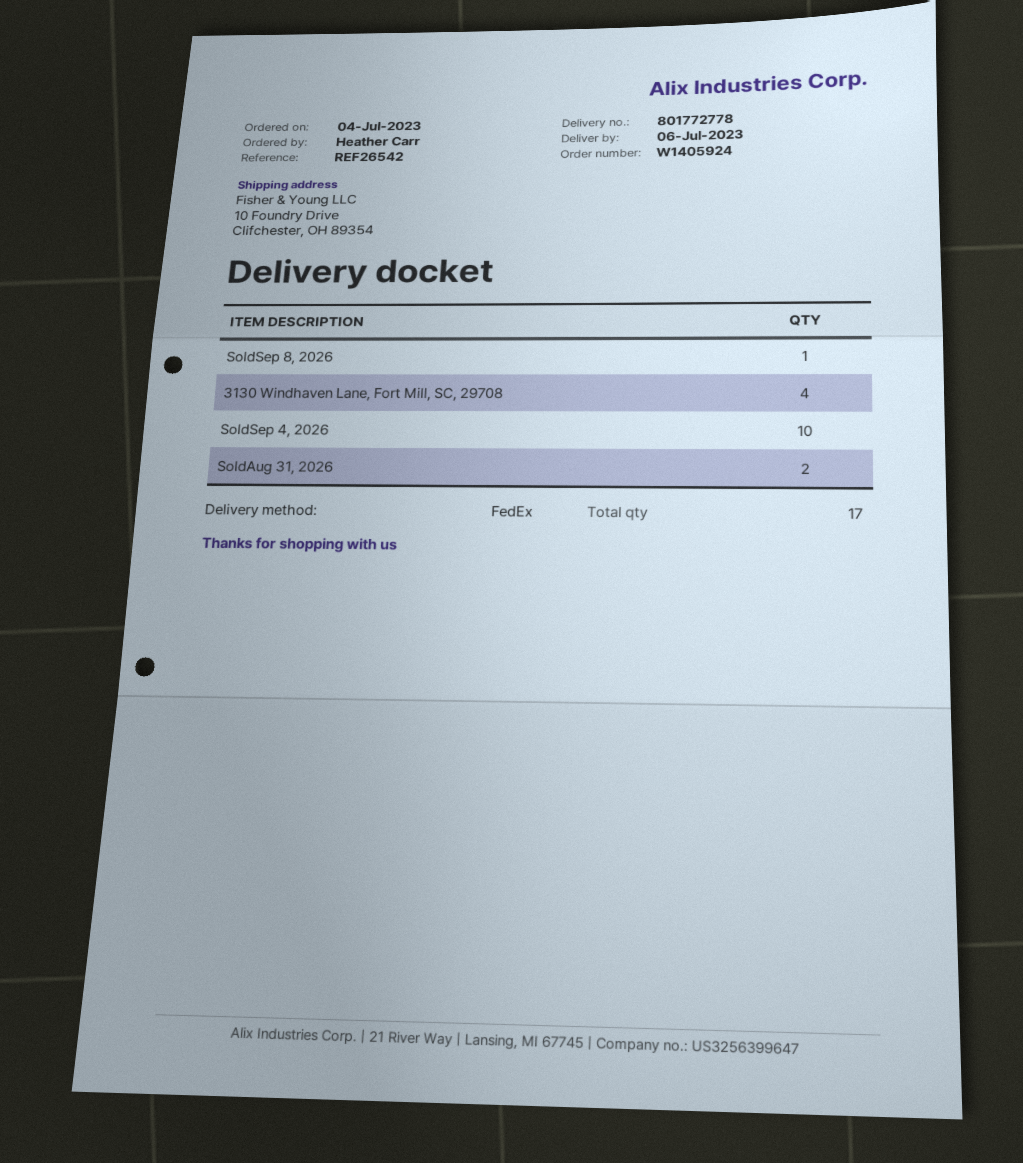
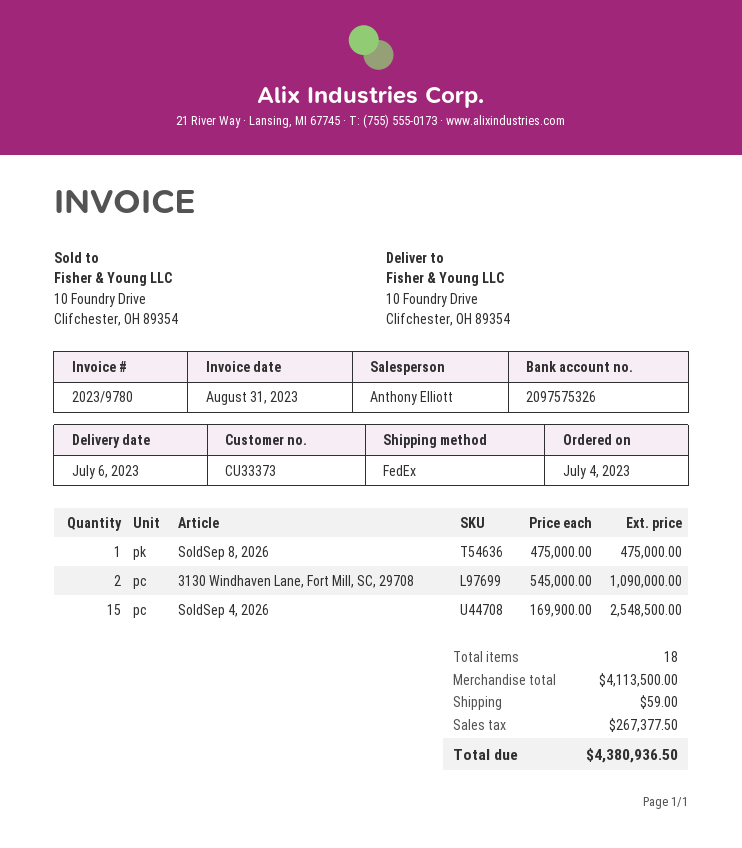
3130 Windhaven Lane, Fort Mill, SC, 29708: 4 -> 2
SoldSep 4, 2026: 10 -> 15
SoldAug 31, 2026: 2 -> none
total quantity: 17 -> 18

